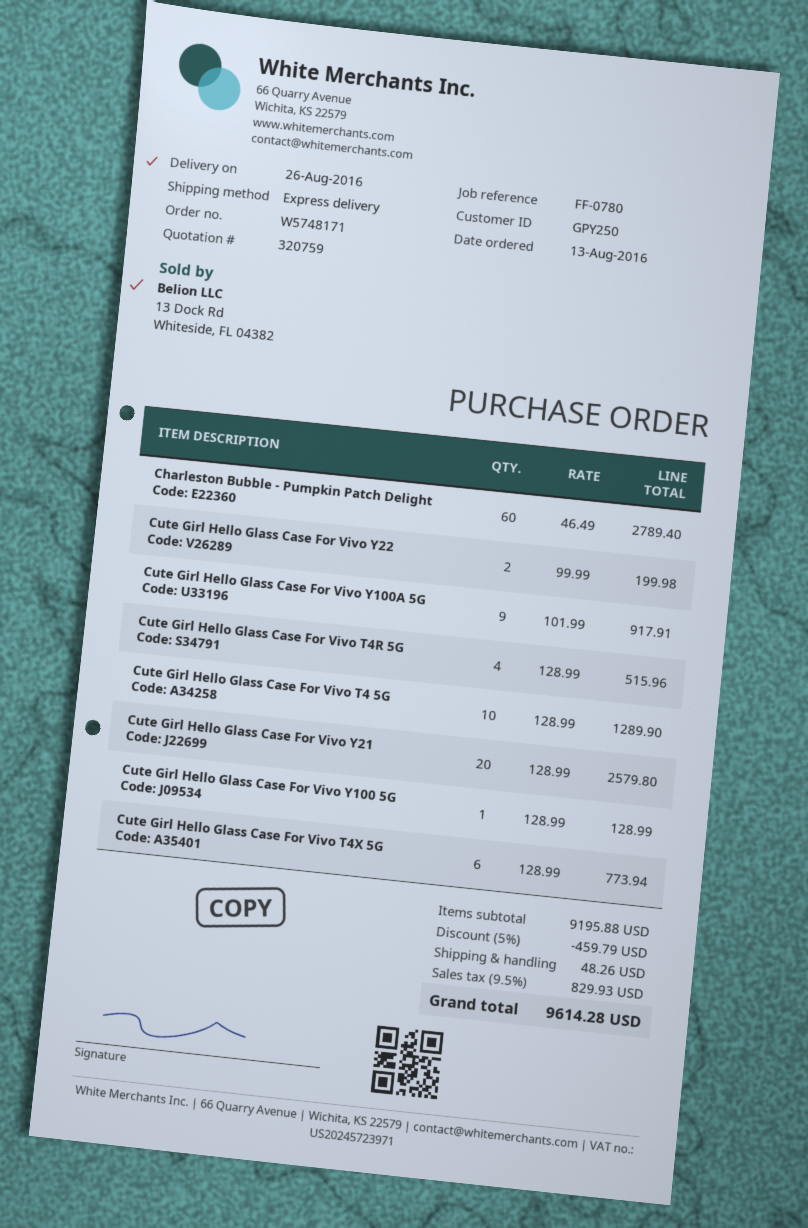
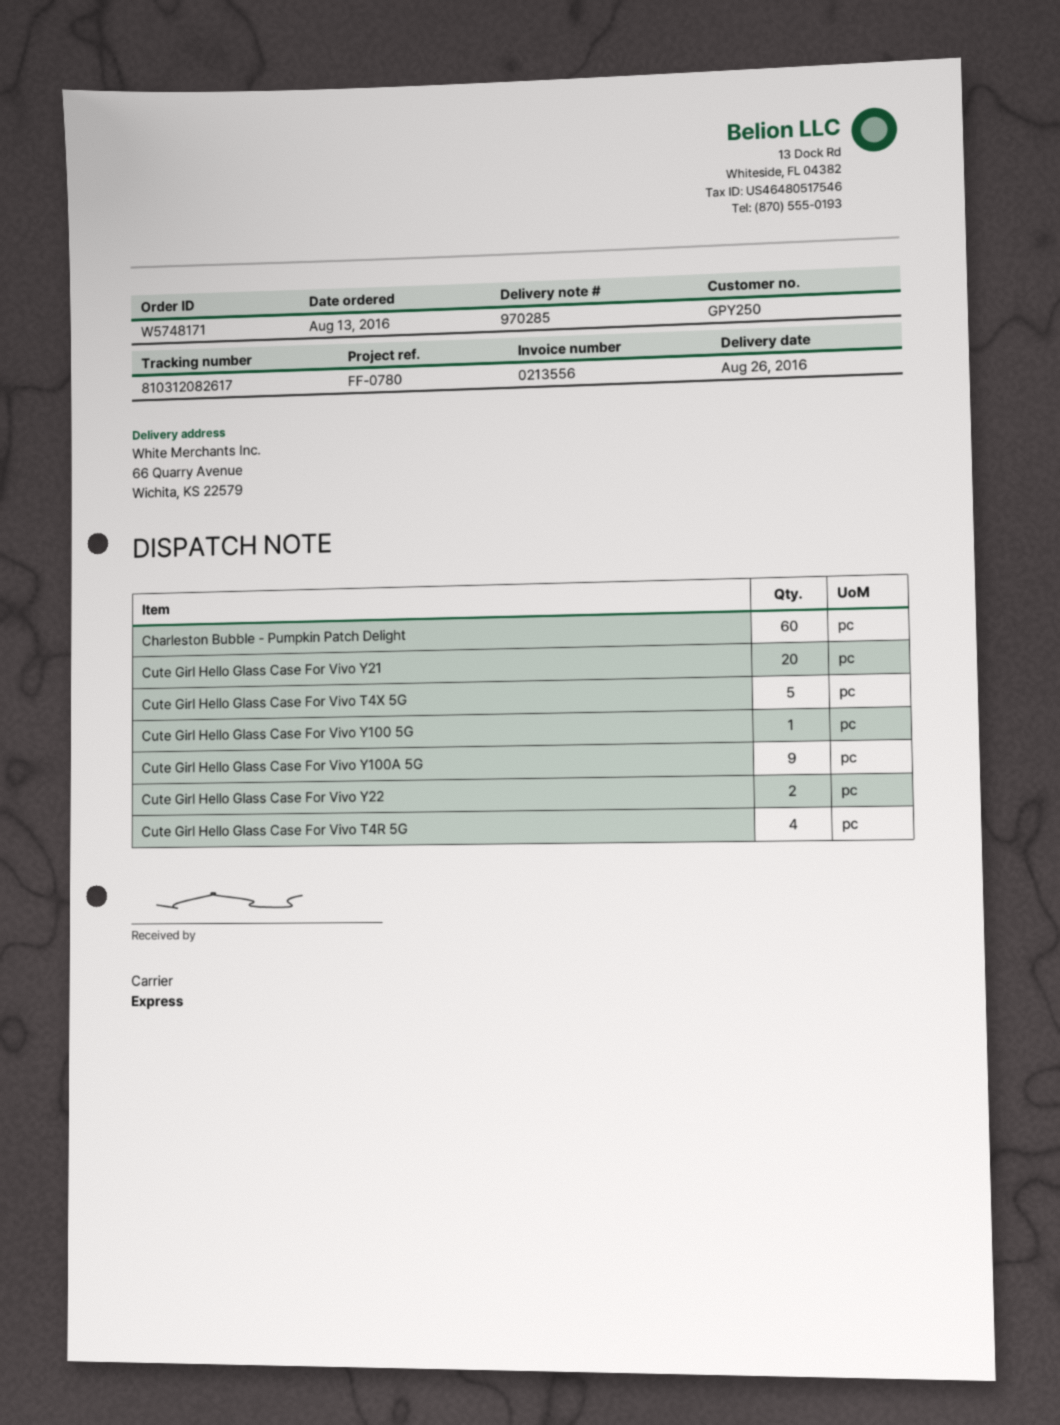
Cute Girl Hello Glass Case For Vivo T4 5G: 10 -> none
Cute Girl Hello Glass Case For Vivo T4X 5G: 6 -> 5

